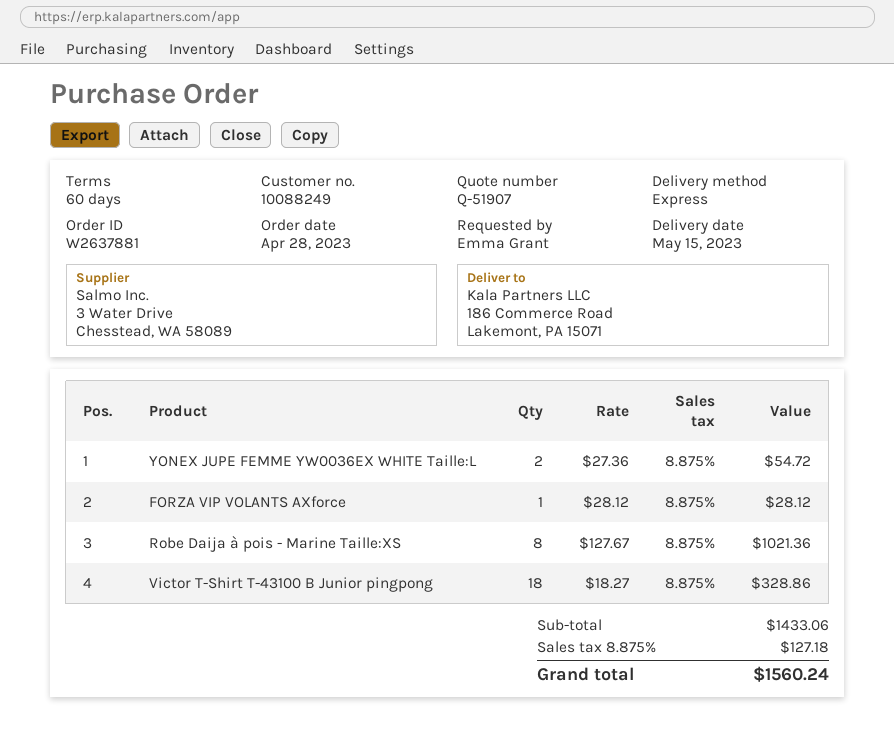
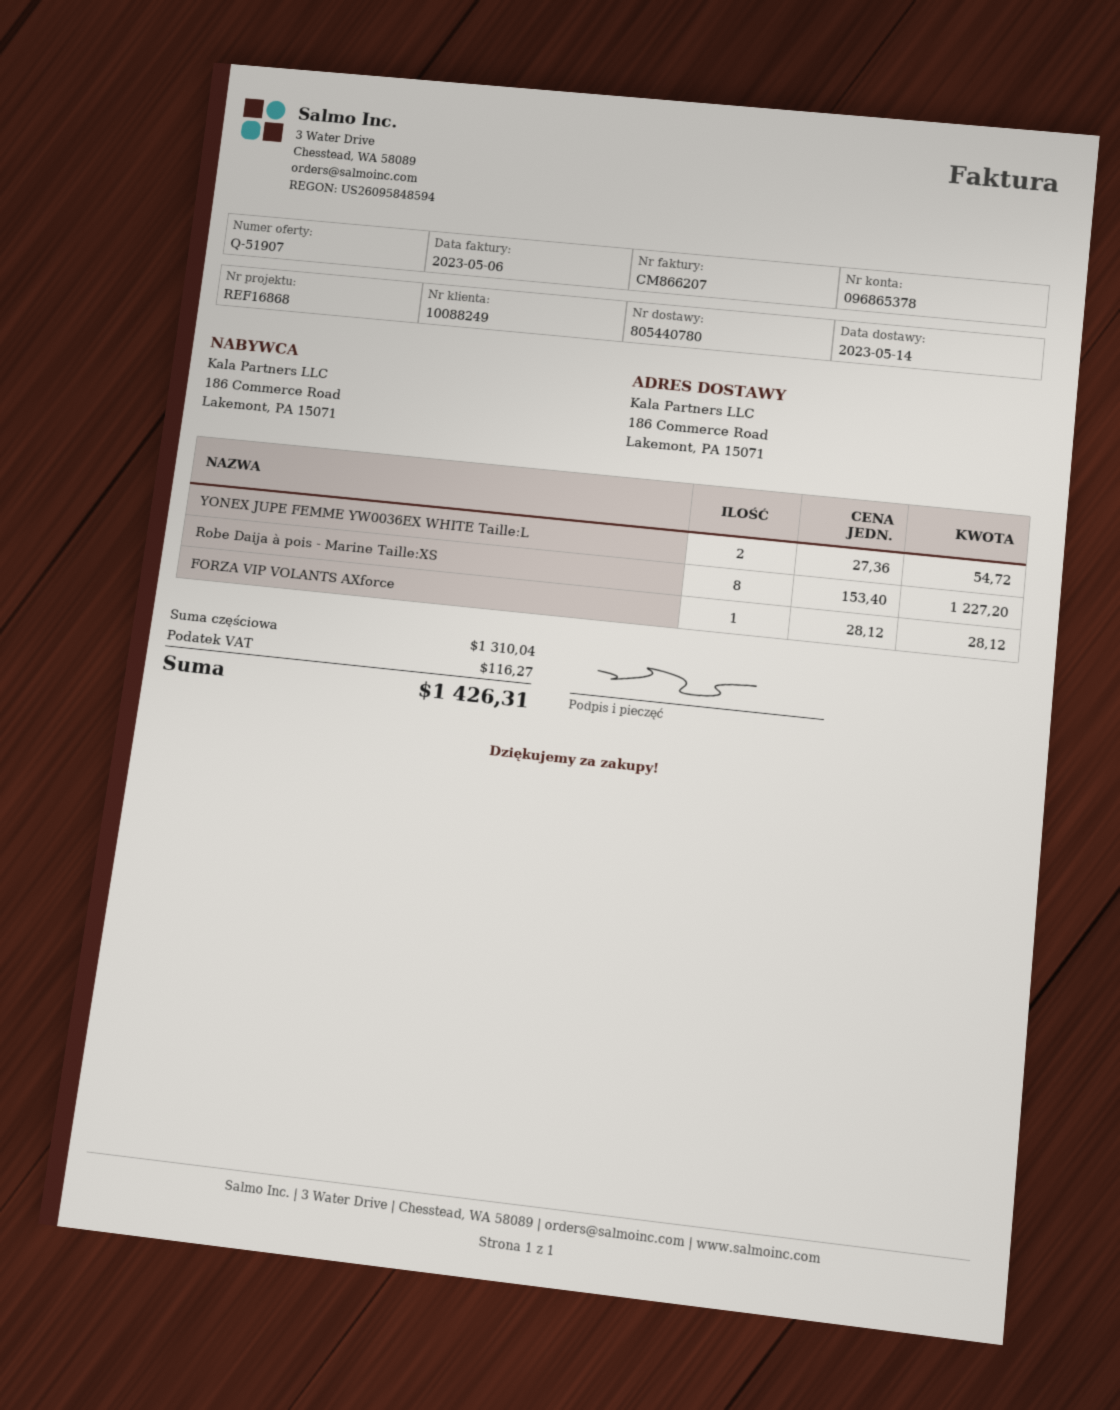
delivery date: 2023-05-15 -> 2023-05-14
Robe Daija à pois - Marine Taille:XS: 8 x 127.67 = 1021.36 -> 8 x 153.40 = 1227.20
Victor T-Shirt T-43100 B Junior pingpong: 18 x 18.27 = 328.86 -> none
subtotal: 1433.06 -> 1310.04
tax: 127.18 -> 116.27
total: 1560.24 -> 1426.31

